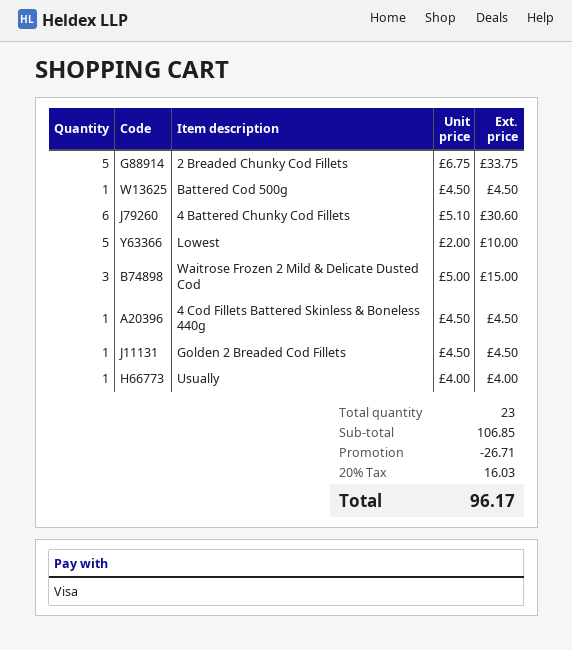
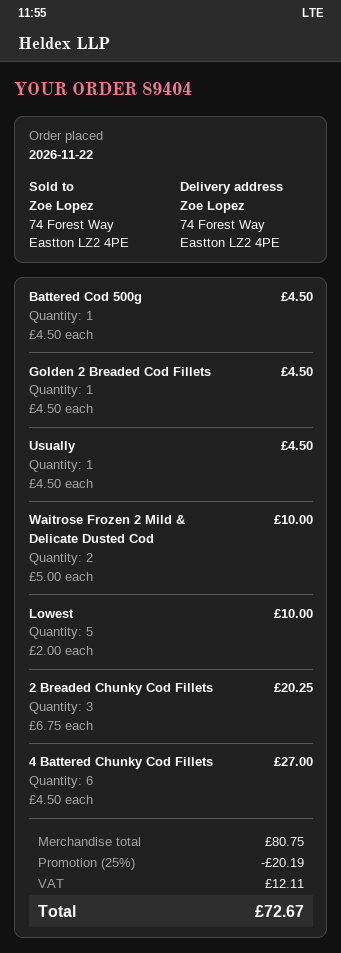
2 Breaded Chunky Cod Fillets: 5 x 6.75 = 33.75 -> 3 x 6.75 = 20.25
4 Battered Chunky Cod Fillets: 6 x 5.10 = 30.60 -> 6 x 4.50 = 27.00
Waitrose Frozen 2 Mild & Delicate Dusted Cod: 3 x 5.00 = 15.00 -> 2 x 5.00 = 10.00
4 Cod Fillets Battered Skinless & Boneless 440g: 1 x 4.50 = 4.50 -> none
Usually: 1 x 4.00 = 4.00 -> 1 x 4.50 = 4.50
subtotal: 106.85 -> 80.75
discount: 26.71 -> 20.19
tax: 16.03 -> 12.11
total: 96.17 -> 72.67

